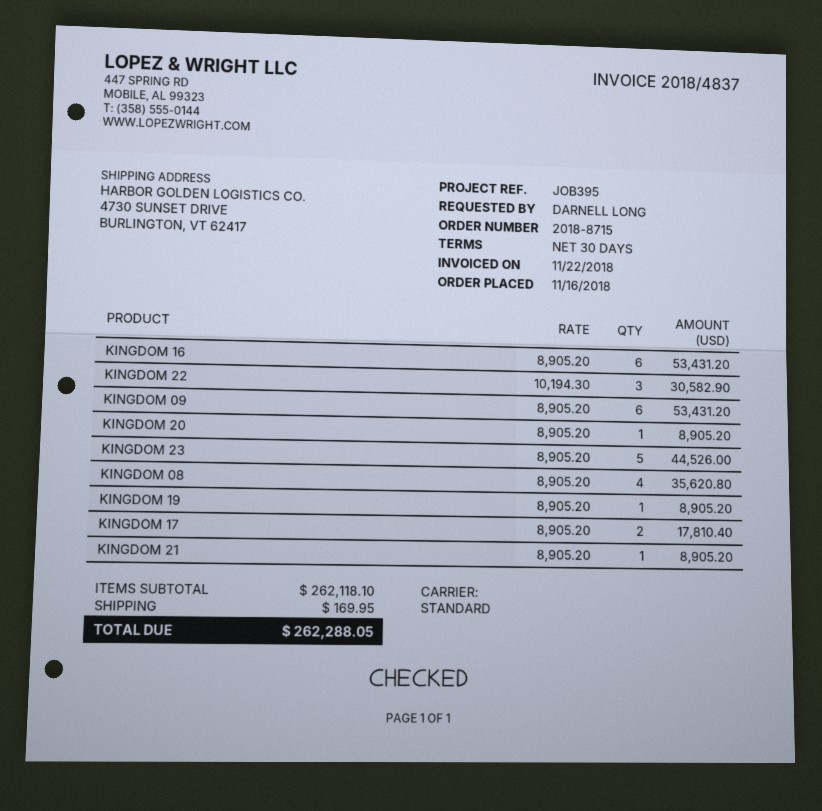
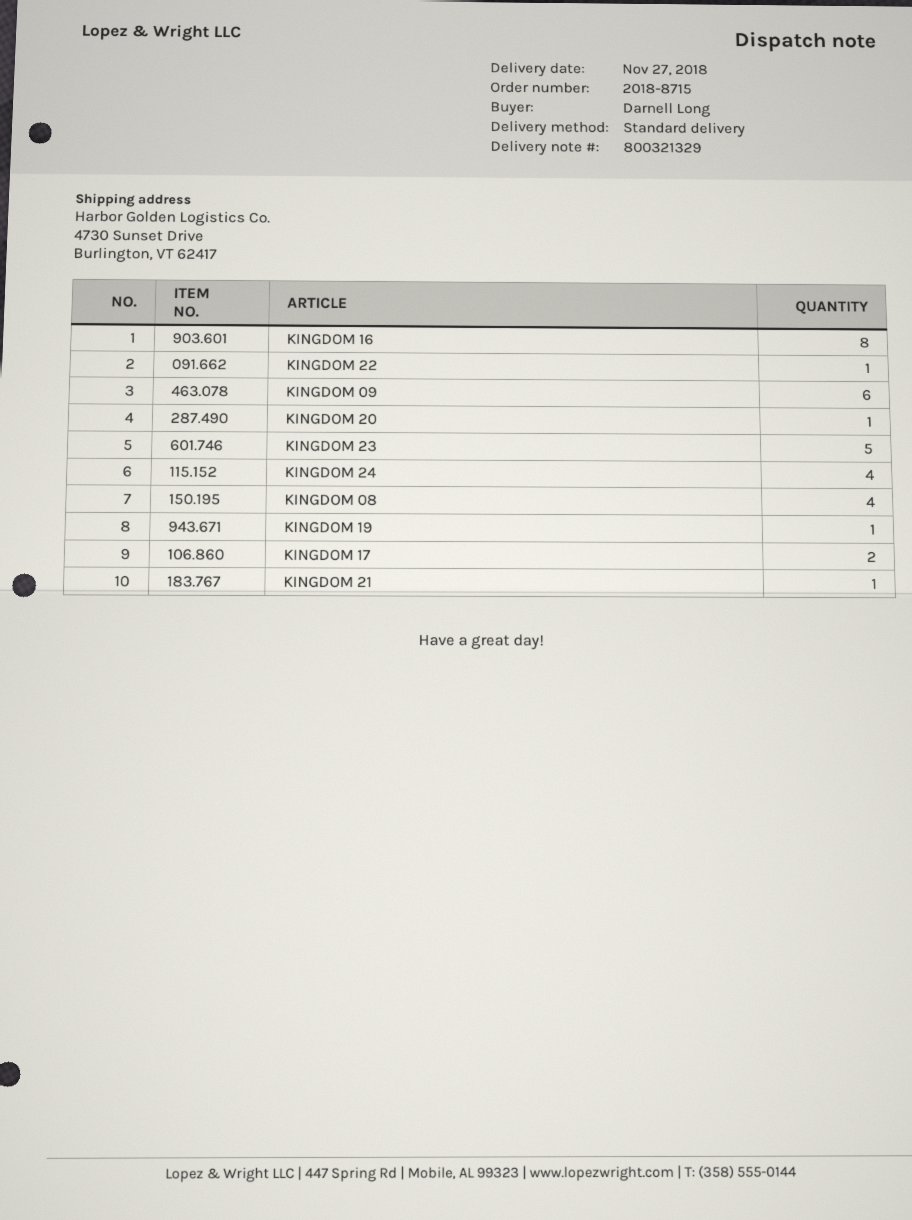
KINGDOM 16: 6 -> 8
KINGDOM 22: 3 -> 1
KINGDOM 24: none -> 4

